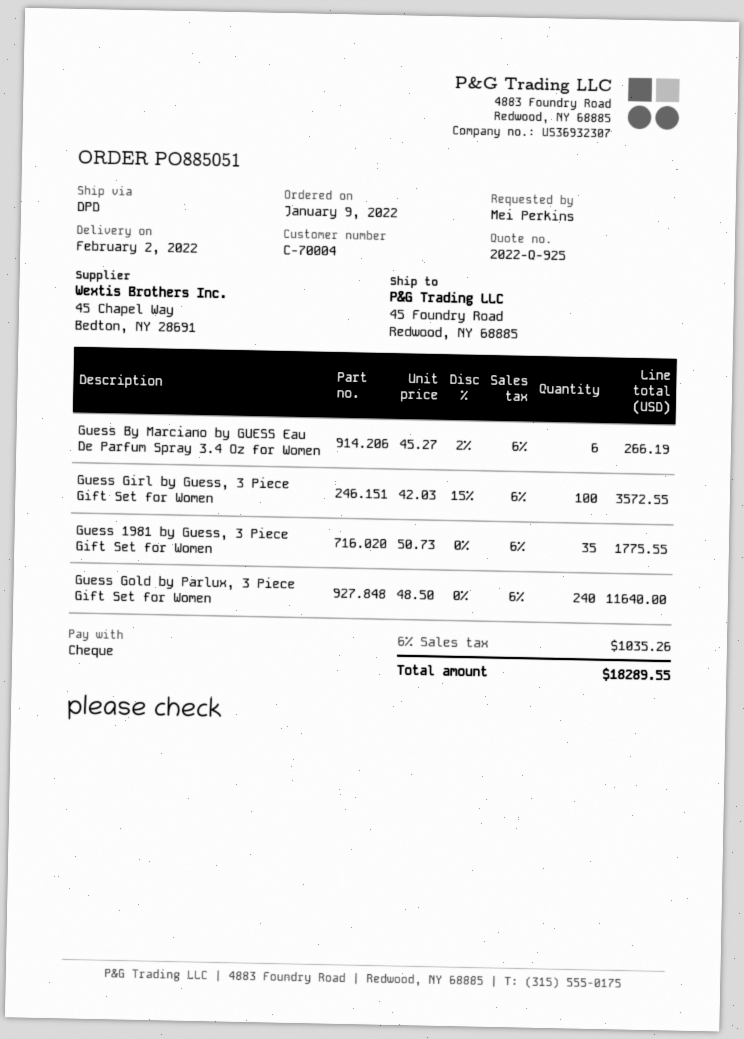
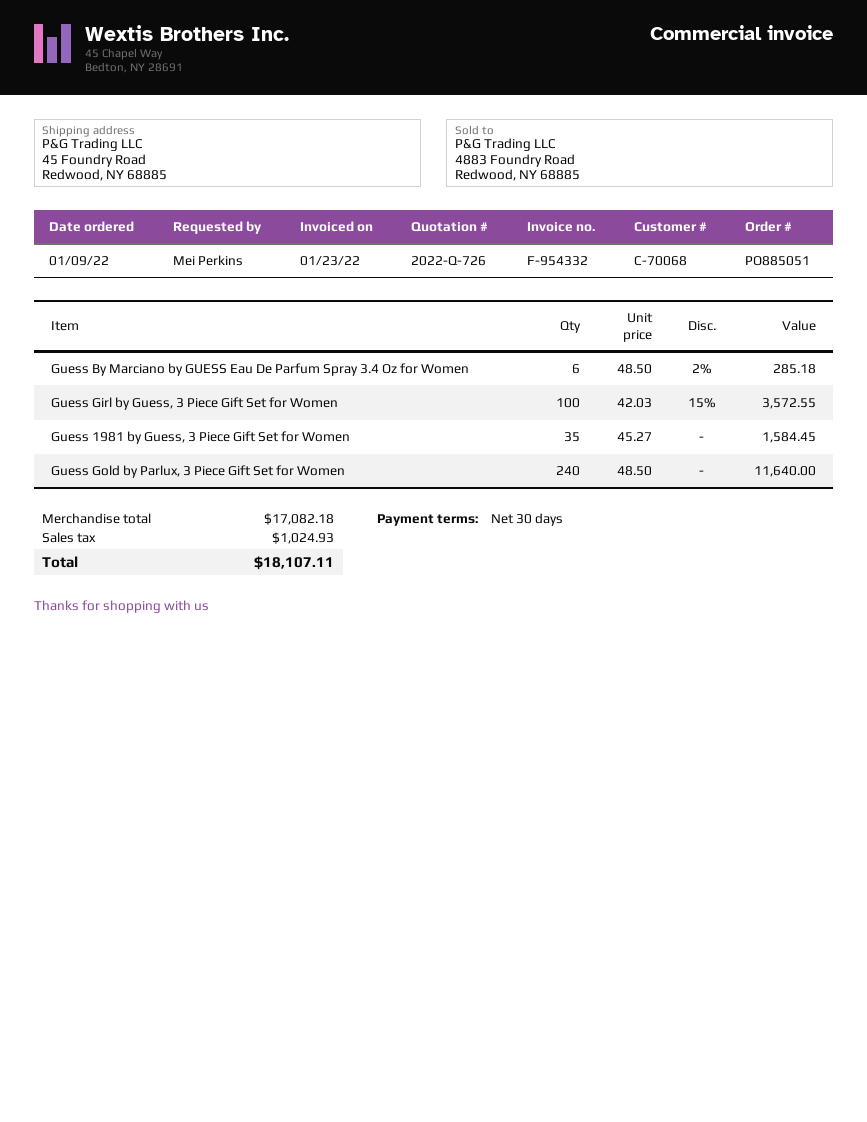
quote number: 2022-Q-925 -> 2022-Q-726
customer number: C-70004 -> C-70068
Guess By Marciano by GUESS Eau De Parfum Spray 3.4 Oz for Women: 6 x 45.27 - 2% = 266.19 -> 6 x 48.50 - 2% = 285.18
Guess 1981 by Guess, 3 Piece Gift Set for Women: 35 x 50.73 = 1775.55 -> 35 x 45.27 = 1584.45
tax: 1035.26 -> 1024.93
total: 18289.55 -> 18107.11

